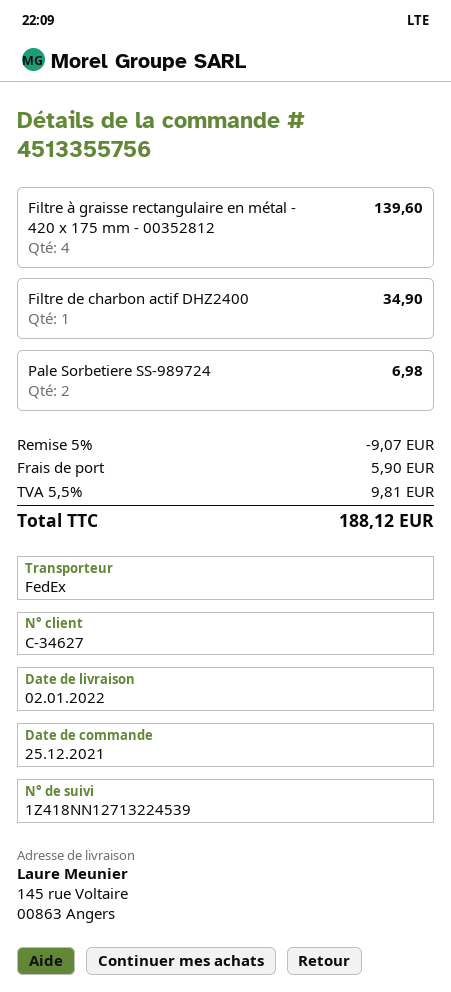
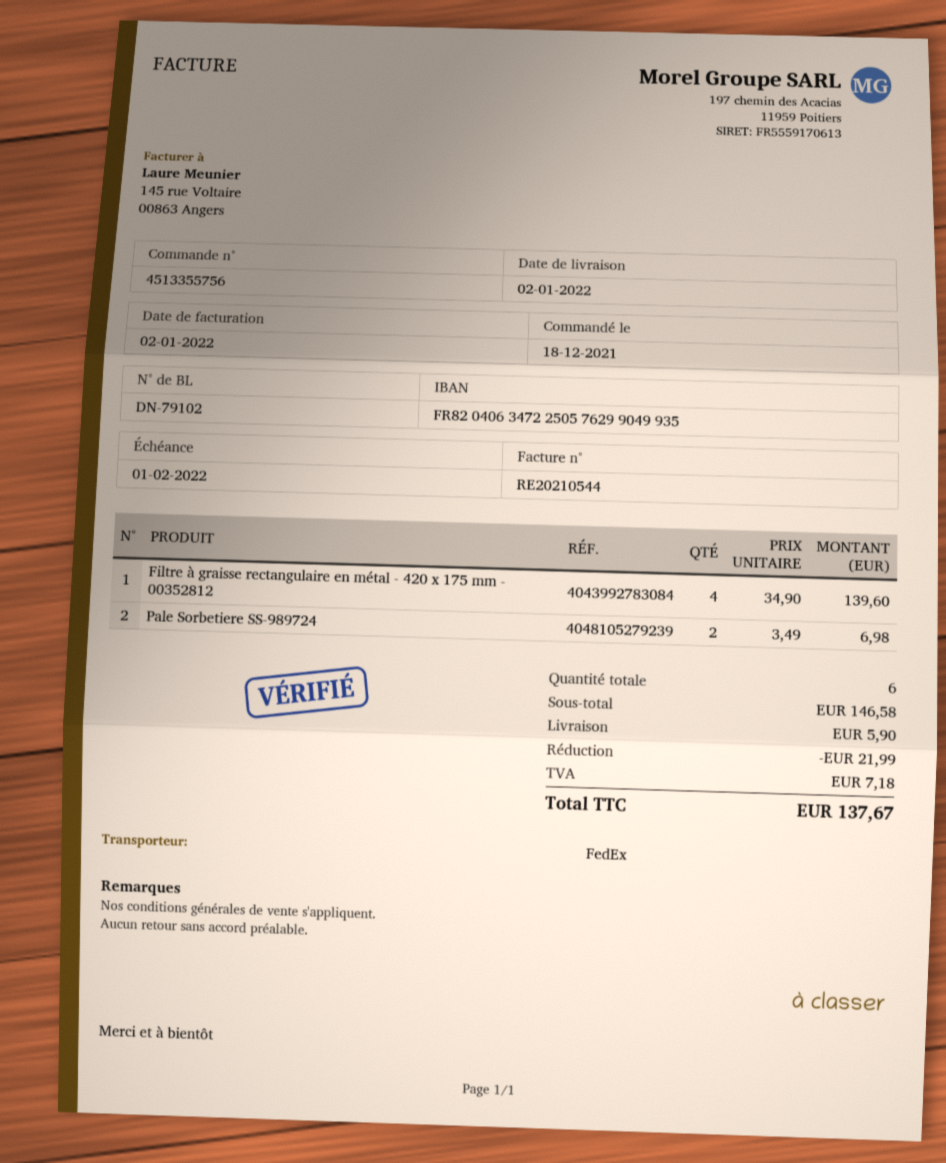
order date: 2021-12-25 -> 2021-12-18
Filtre de charbon actif DHZ2400: 1 for 34.90 -> none
discount: 9.07 -> 21.99
tax: 9.81 -> 7.18
total: 188.12 -> 137.67

